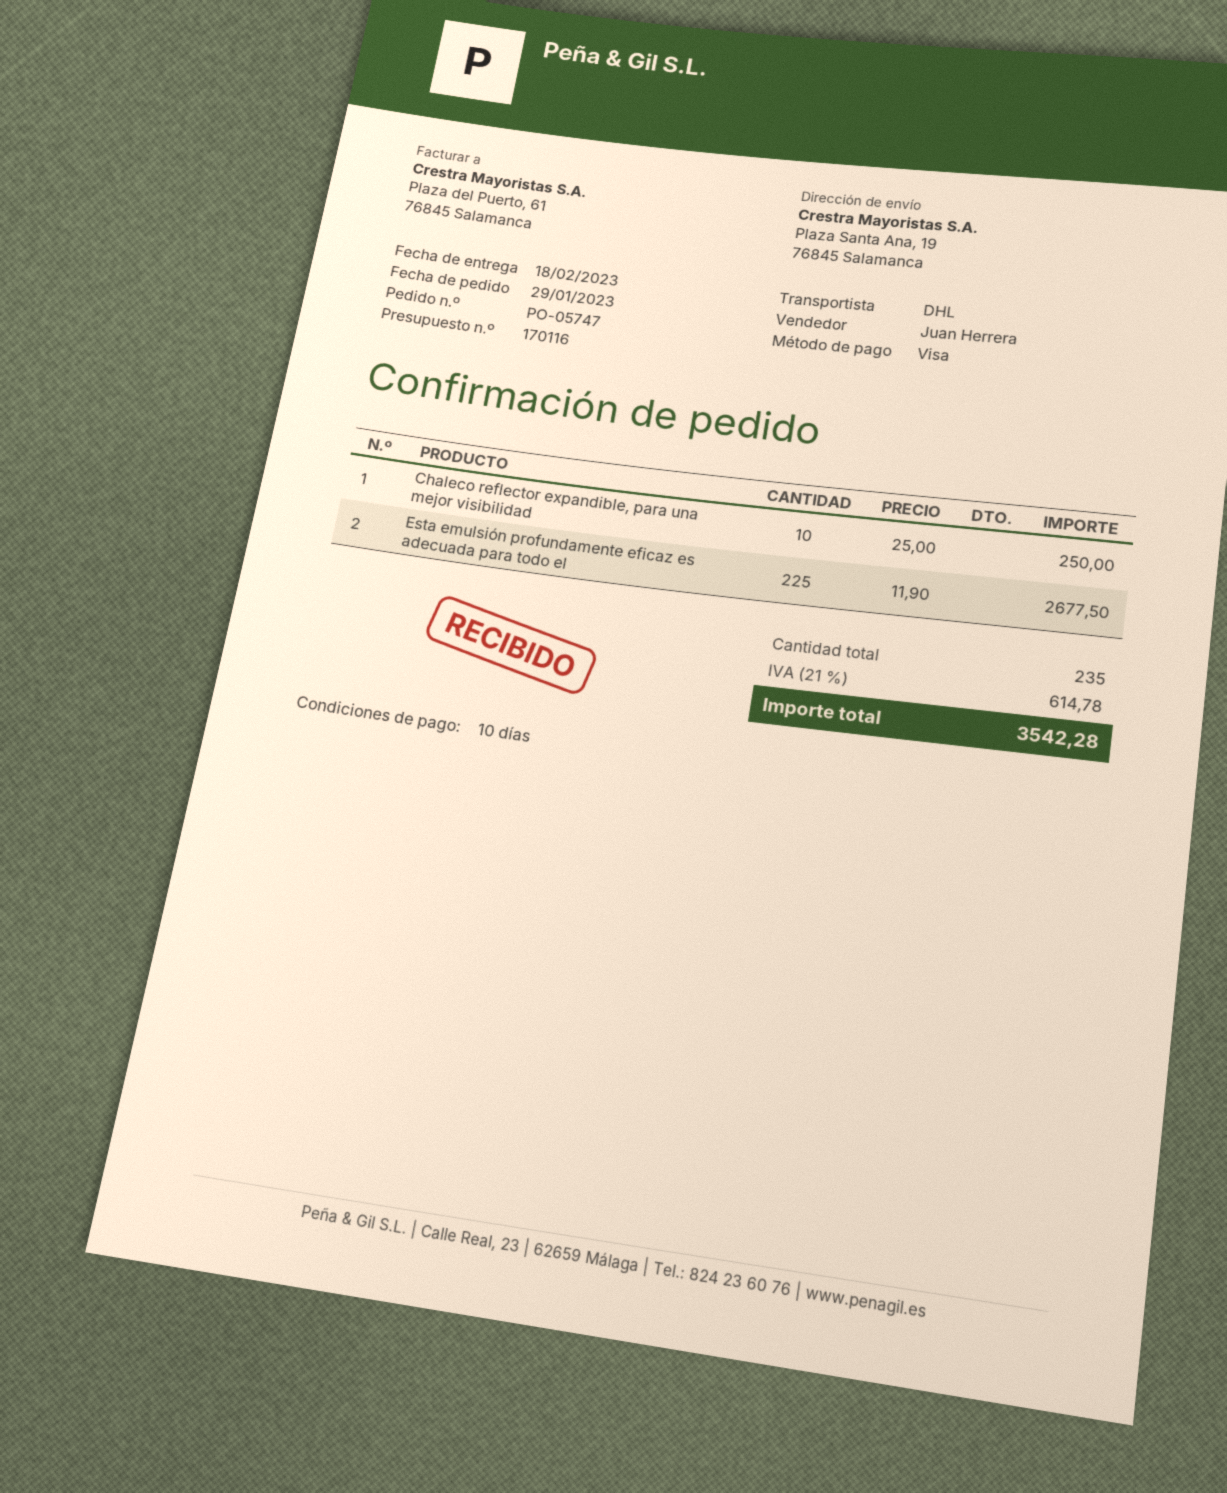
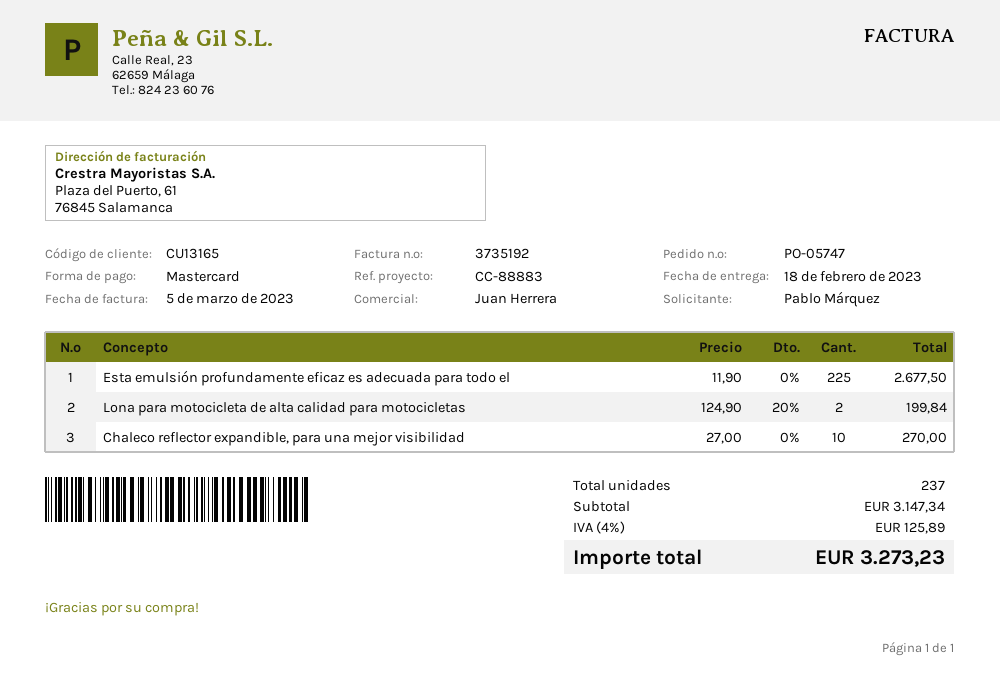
payment method: Visa -> Mastercard
Chaleco reflector expandible, para una mejor visibilidad: 10 x 25.00 = 250.00 -> 10 x 27.00 = 270.00
Lona para motocicleta de alta calidad para motocicletas: none -> 2 x 124.90 - 20% = 199.84
total quantity: 235 -> 237
tax: 21% = 614.78 -> 4% = 125.89
total: 3542.28 -> 3273.23

